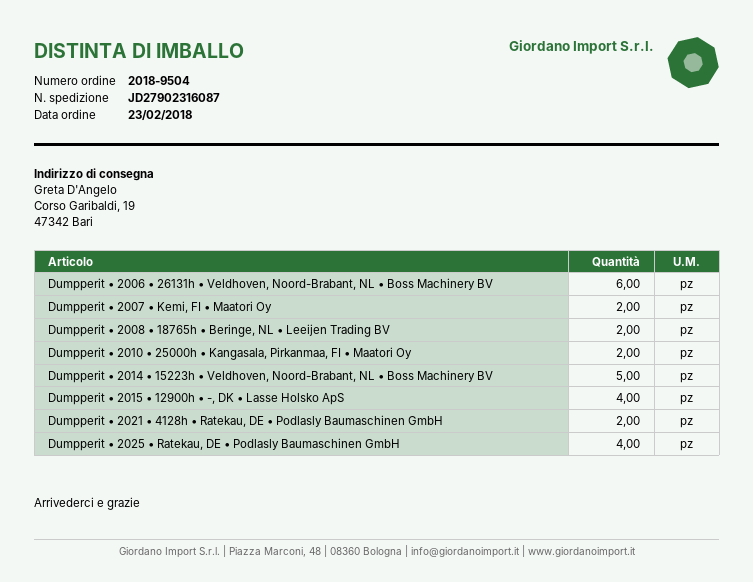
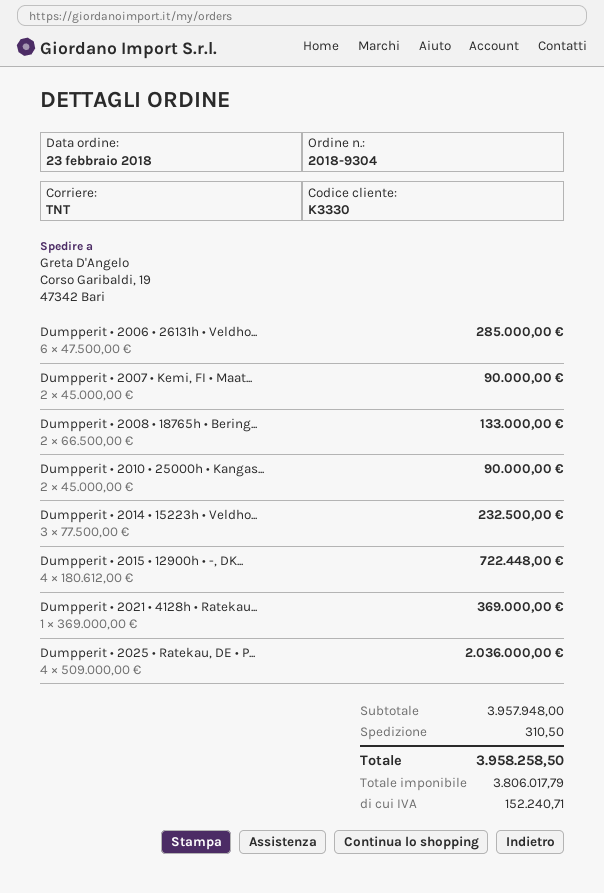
order number: 2018-9504 -> 2018-9304
Dumpperit • 2014 • 15223h • Veldhoven, Noord-Brabant, NL • Boss Machinery BV: 5 -> 3
Dumpperit • 2021 • 4128h • Ratekau, DE • Podlasly Baumaschinen GmbH: 2 -> 1

